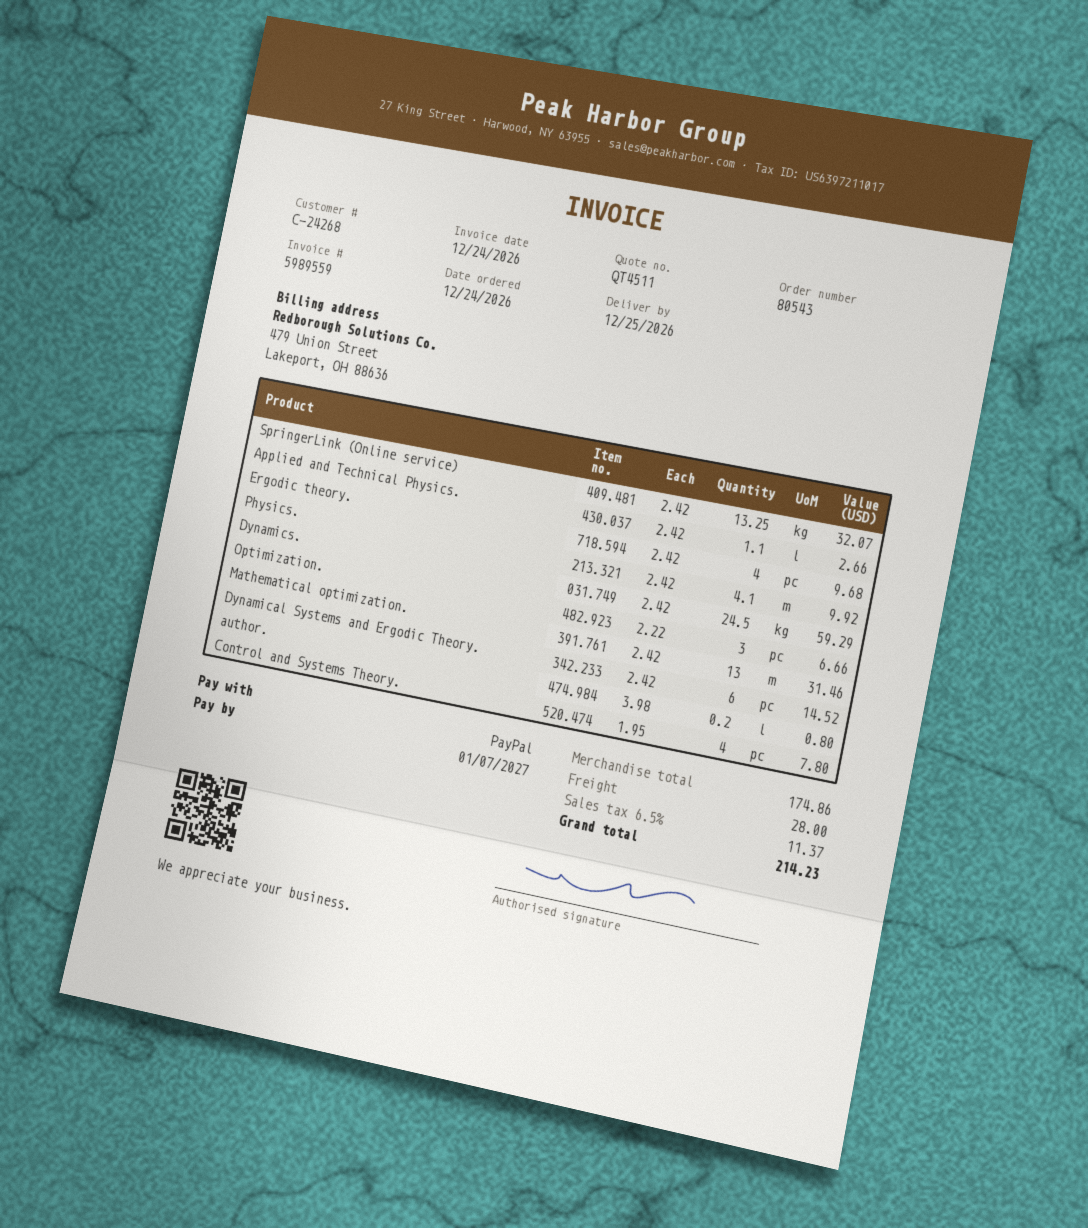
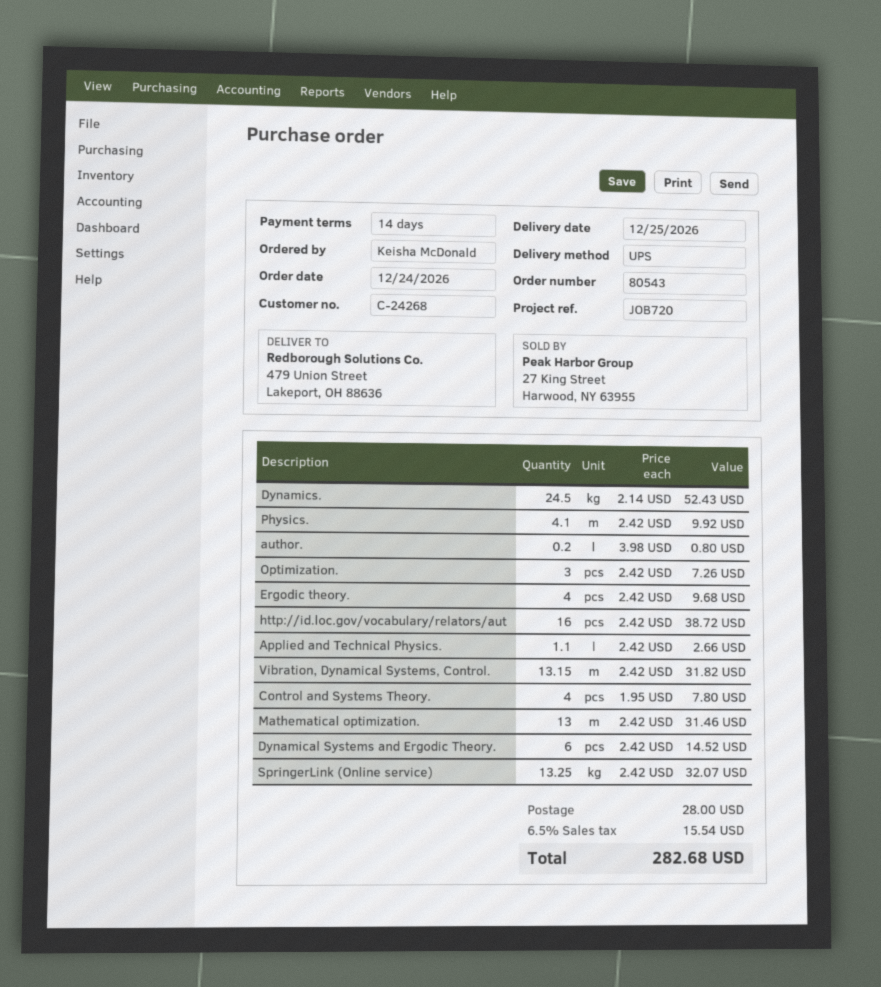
Dynamics.: 24.5 x 2.42 = 59.29 -> 24.5 x 2.14 = 52.43
Optimization.: 3 x 2.22 = 6.66 -> 3 x 2.42 = 7.26
http://id.loc.gov/vocabulary/relators/aut: none -> 16 x 2.42 = 38.72
Vibration, Dynamical Systems, Control.: none -> 13.15 x 2.42 = 31.82
tax: 6.5% = 11.37 -> 6.5% = 15.54
total: 214.23 -> 282.68

